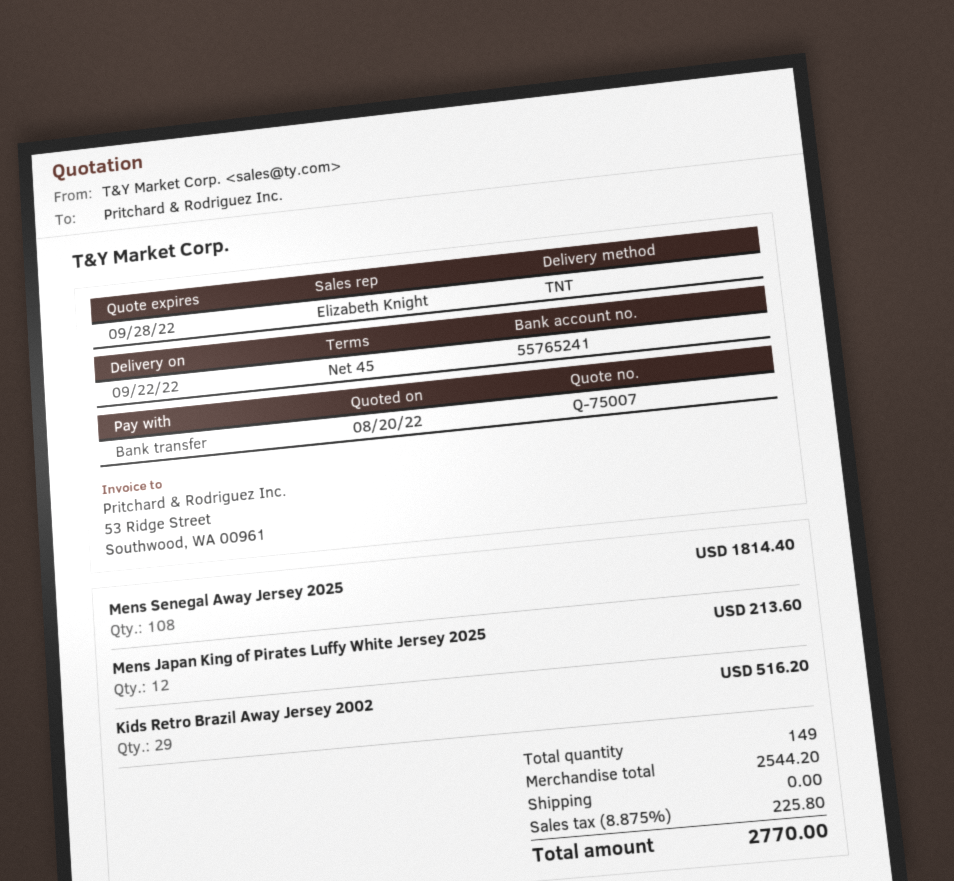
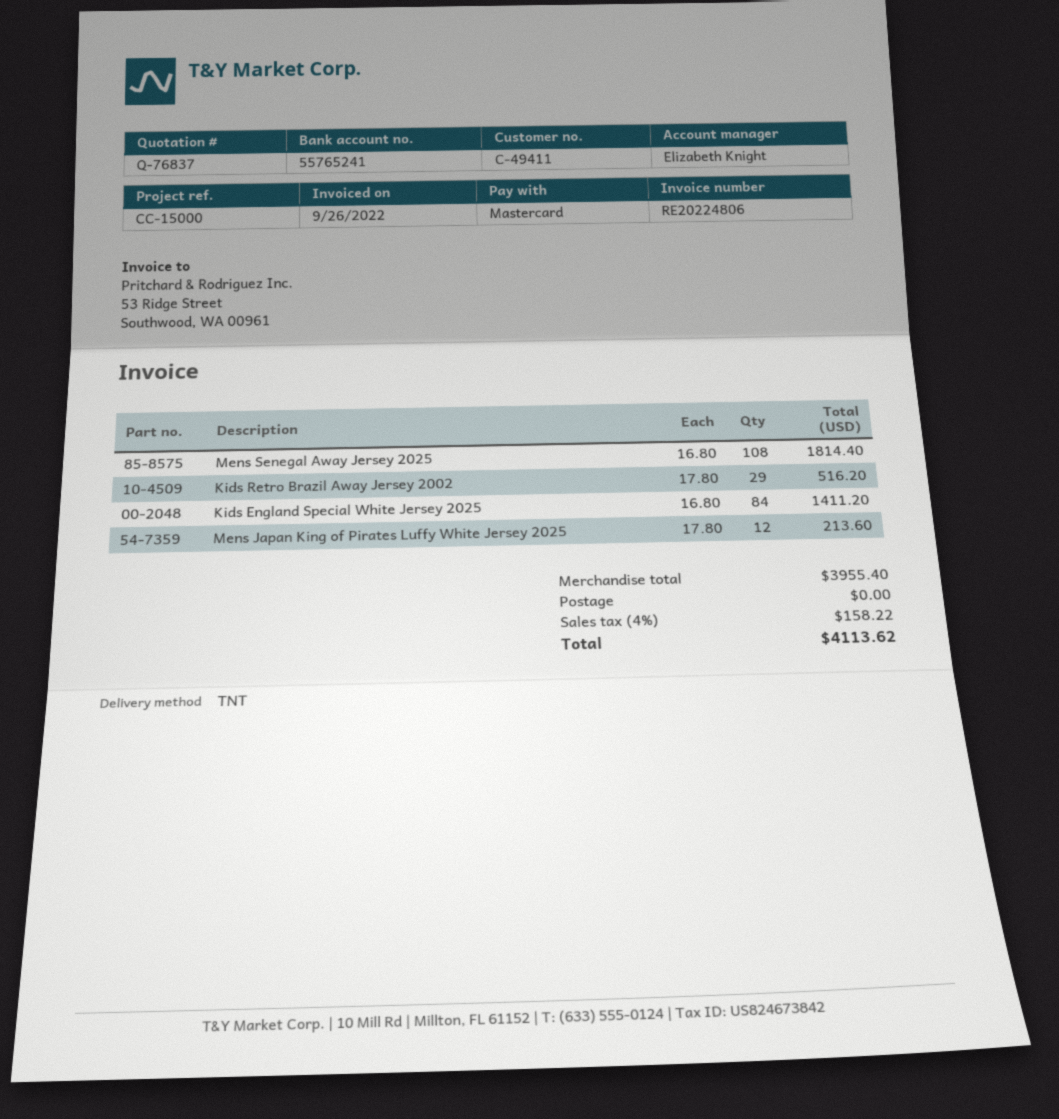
quote number: Q-75007 -> Q-76837
payment method: bank transfer -> Mastercard
Kids England Special White Jersey 2025: none -> 84 for 1411.20
subtotal: 2544.20 -> 3955.40
tax: 8.875% = 225.80 -> 4% = 158.22
total: 2770.00 -> 4113.62

